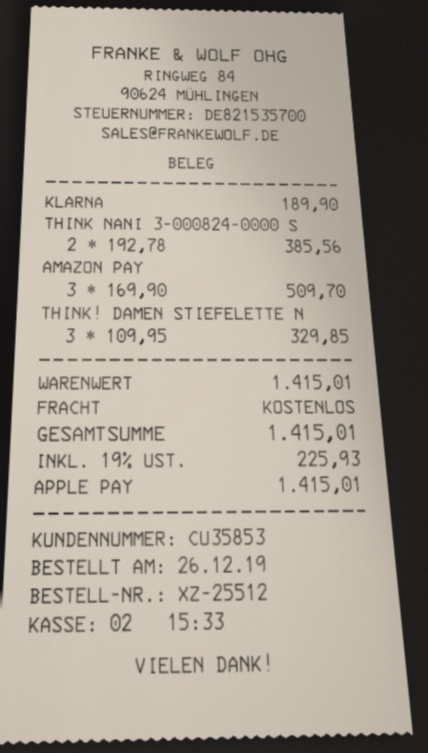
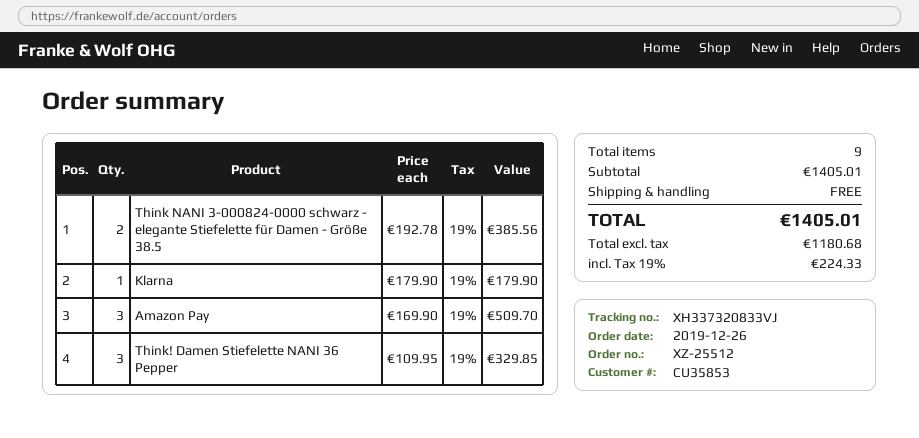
KLARNA: 1 x 189.90 = 189.90 -> 1 x 179.90 = 179.90
subtotal: 1415.01 -> 1405.01
tax: 19% = 225.93 -> 19% = 224.33
total: 1415.01 -> 1405.01

